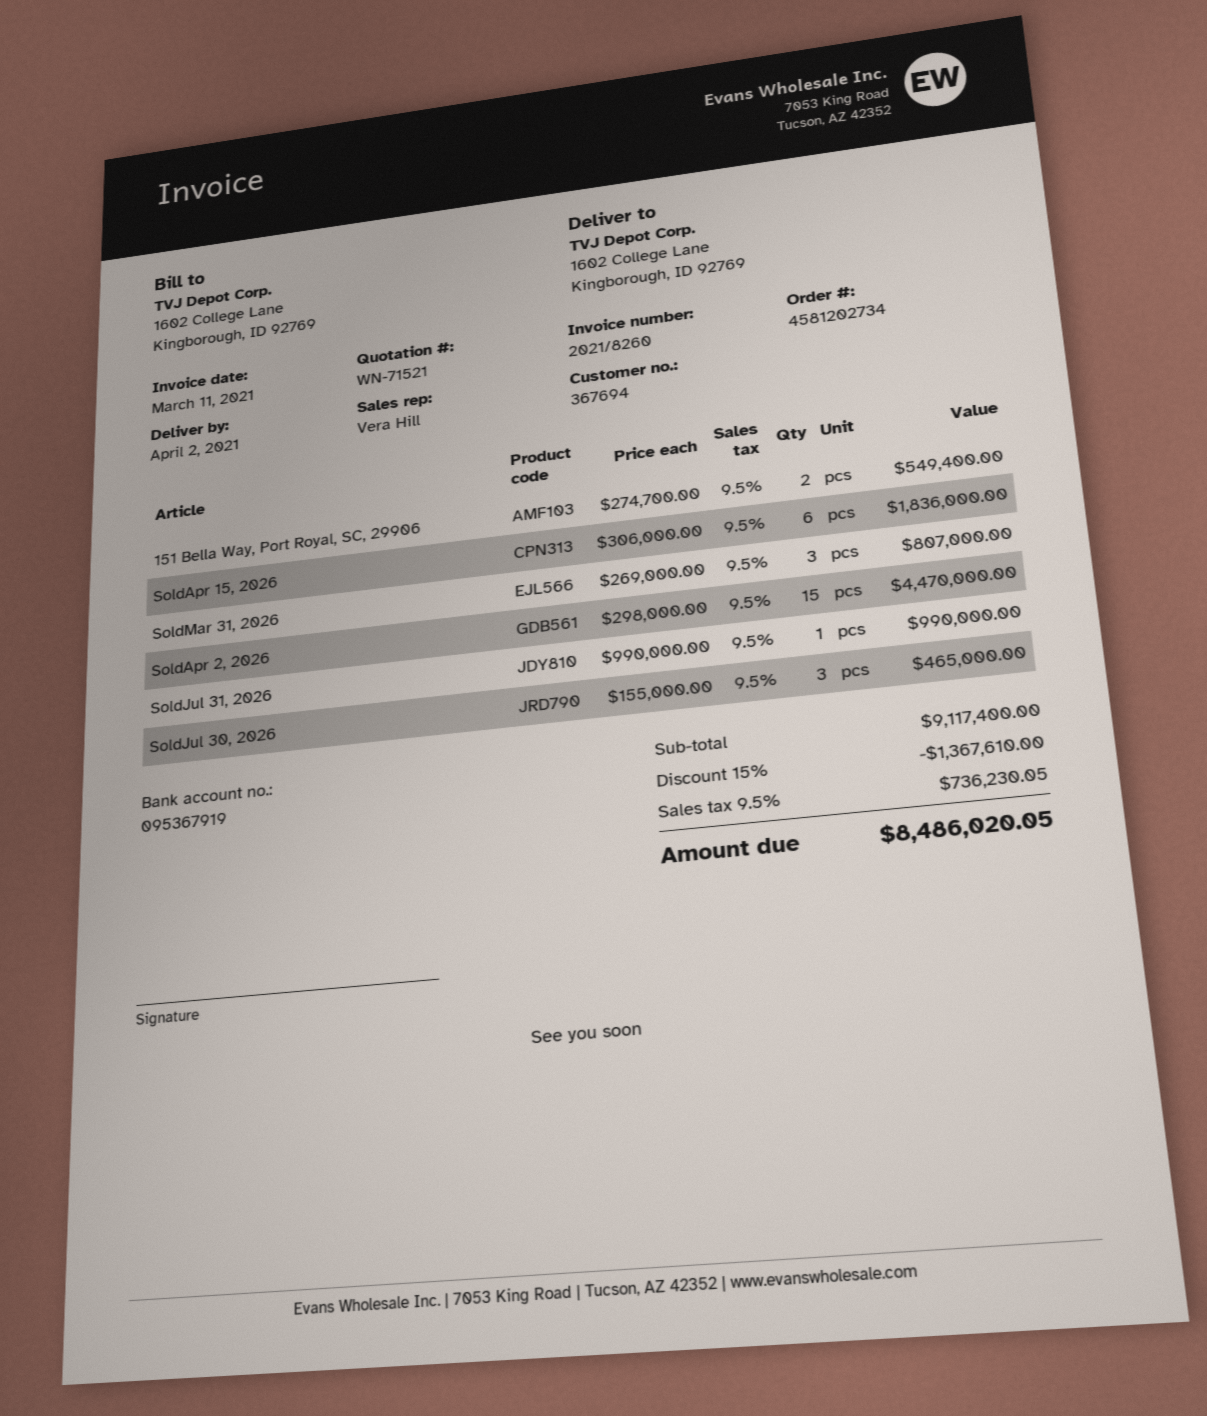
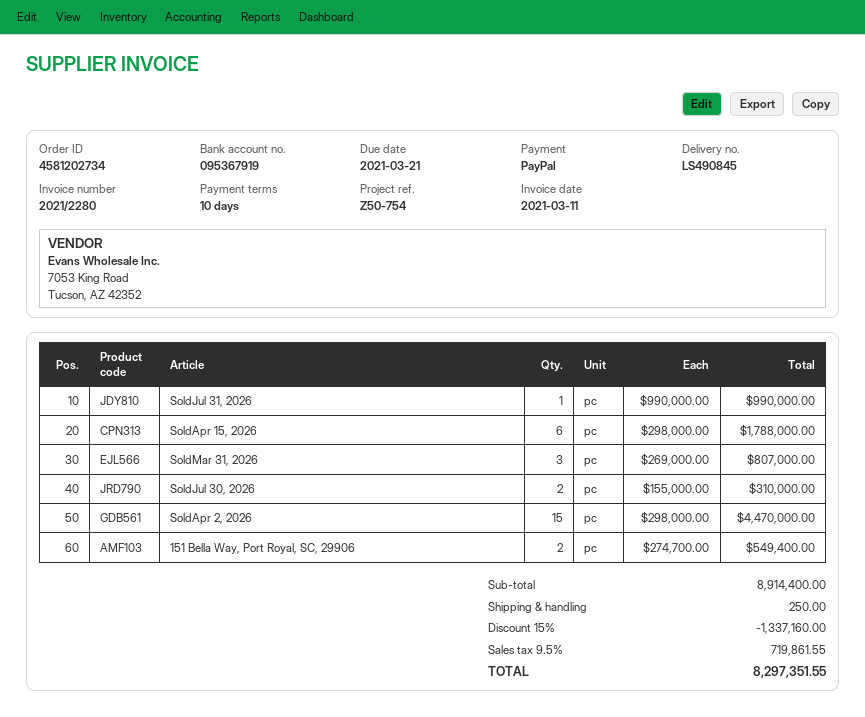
invoice number: 2021/8260 -> 2021/2280
SoldApr 15, 2026: 6 x 306000.00 = 1836000.00 -> 6 x 298000.00 = 1788000.00
SoldJul 30, 2026: 3 x 155000.00 = 465000.00 -> 2 x 155000.00 = 310000.00
subtotal: 9117400.00 -> 8914400.00
discount: 15% = 1367610.00 -> 15% = 1337160.00
shipping: none -> 250.00
tax: 9.5% = 736230.05 -> 9.5% = 719861.55
total: 8486020.05 -> 8297351.55

